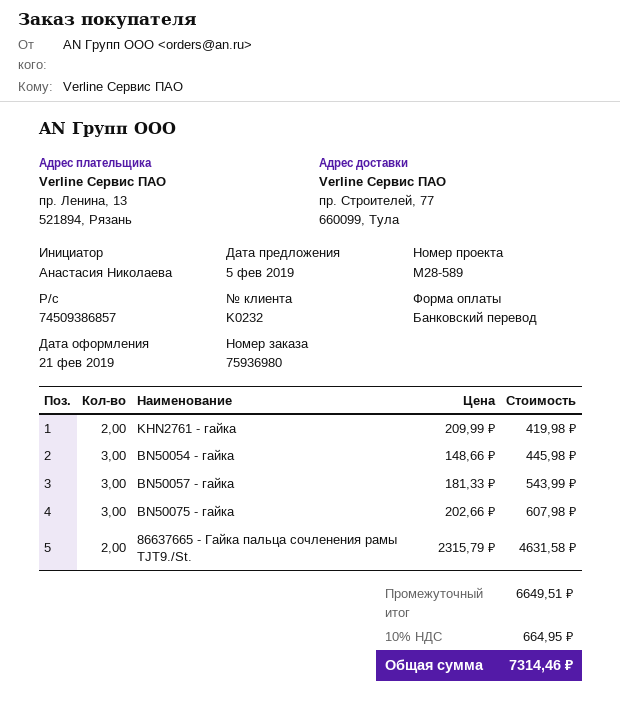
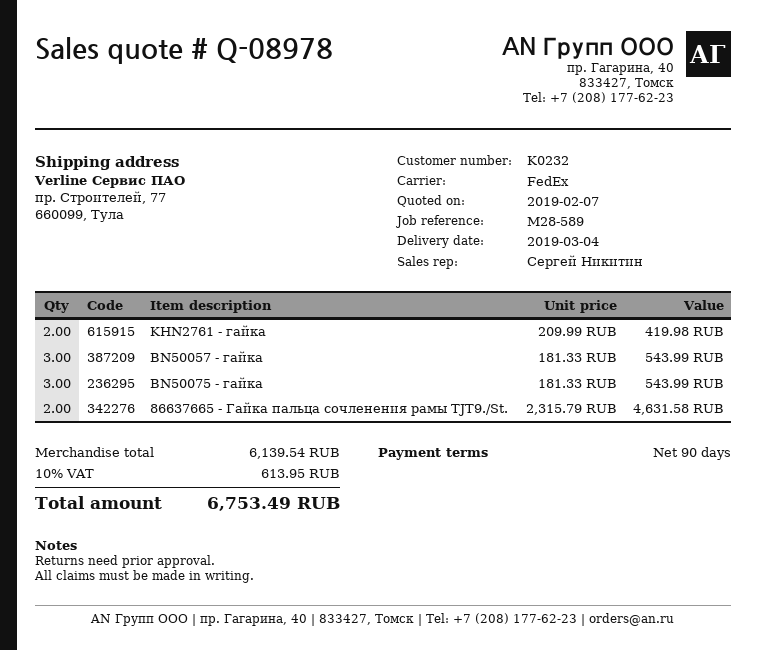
quote date: 2019-02-05 -> 2019-02-07
BN50054 - гайка: 3 x 148.66 = 445.98 -> none
BN50075 - гайка: 3 x 202.66 = 607.98 -> 3 x 181.33 = 543.99
subtotal: 6649.51 -> 6139.54
tax: 10% = 664.95 -> 10% = 613.95
total: 7314.46 -> 6753.49

